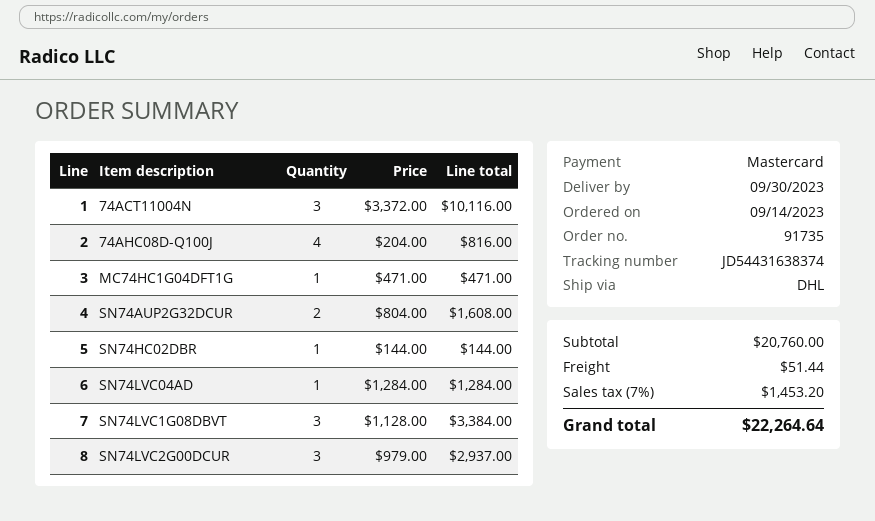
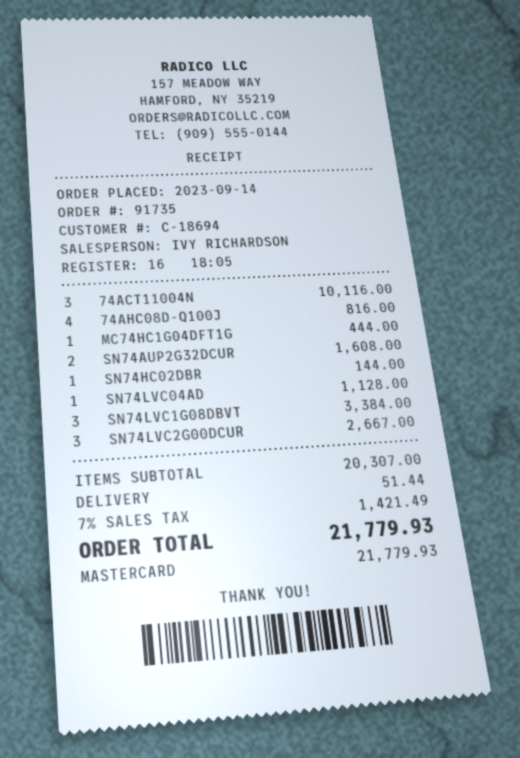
MC74HC1G04DFT1G: 1 for 471.00 -> 1 for 444.00
SN74LVC04AD: 1 for 1284.00 -> 1 for 1128.00
SN74LVC2G00DCUR: 3 for 2937.00 -> 3 for 2667.00
subtotal: 20760.00 -> 20307.00
tax: 7% = 1453.20 -> 7% = 1421.49
total: 22264.64 -> 21779.93

